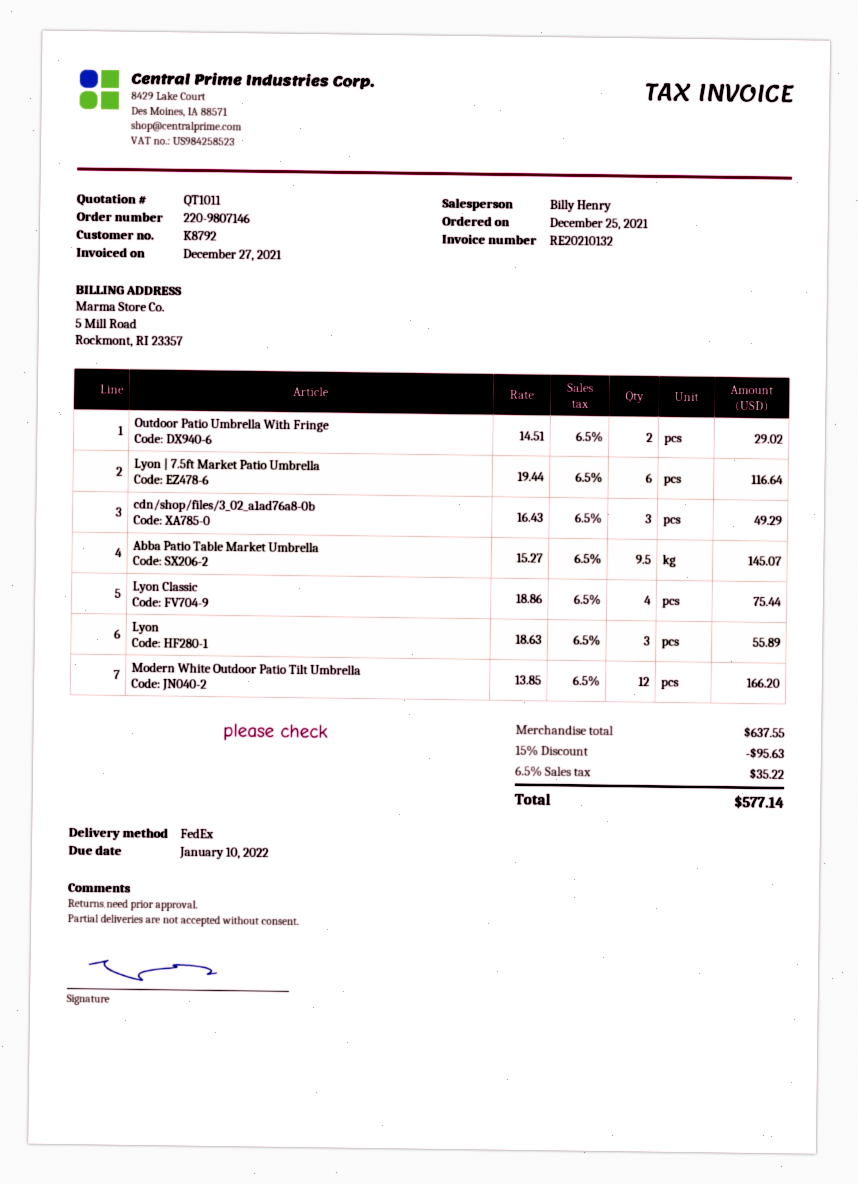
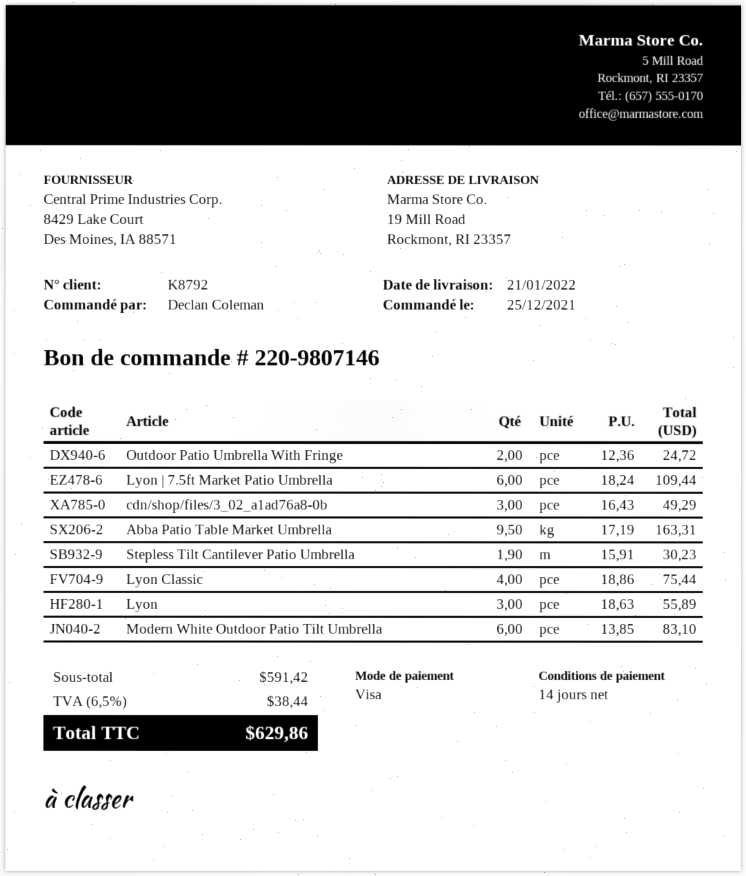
Outdoor Patio Umbrella With Fringe: 2 x 14.51 = 29.02 -> 2 x 12.36 = 24.72
Lyon | 7.5ft Market Patio Umbrella: 6 x 19.44 = 116.64 -> 6 x 18.24 = 109.44
Abba Patio Table Market Umbrella: 9.5 x 15.27 = 145.07 -> 9.5 x 17.19 = 163.31
Modern White Outdoor Patio Tilt Umbrella: 12 x 13.85 = 166.20 -> 6 x 13.85 = 83.10
Stepless Tilt Cantilever Patio Umbrella: none -> 1.9 x 15.91 = 30.23
subtotal: 637.55 -> 591.42
discount: 15% = 95.63 -> none
tax: 6.5% = 35.22 -> 6.5% = 38.44
total: 577.14 -> 629.86

